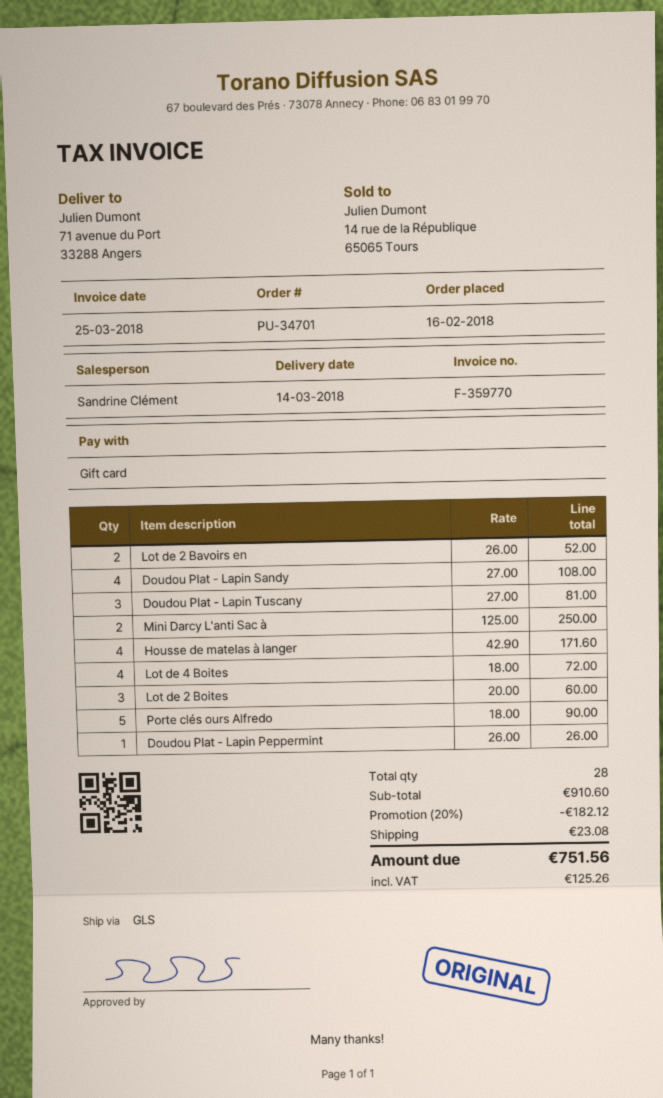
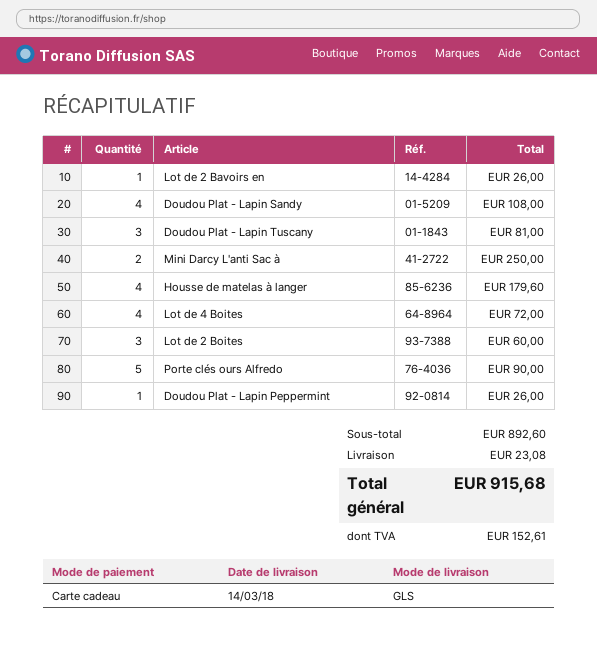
Lot de 2 Bavoirs en: 2 for 52.00 -> 1 for 26.00
Housse de matelas à langer: 4 for 171.60 -> 4 for 179.60
subtotal: 910.60 -> 892.60
discount: 20% = 182.12 -> none
tax: 125.26 -> 152.61
total: 751.56 -> 915.68

